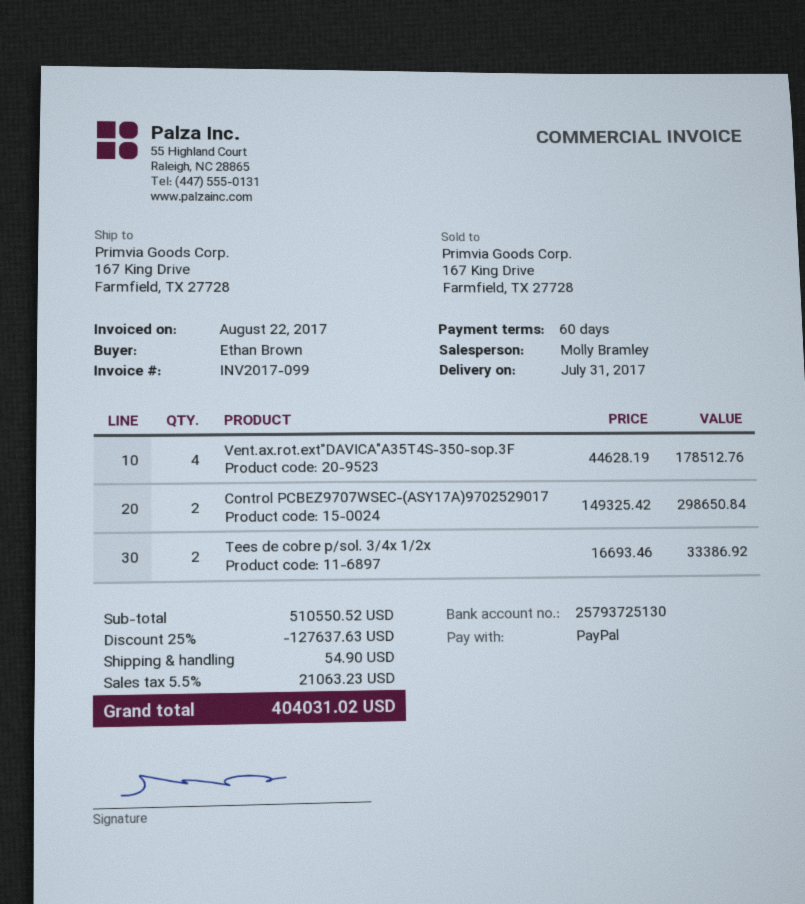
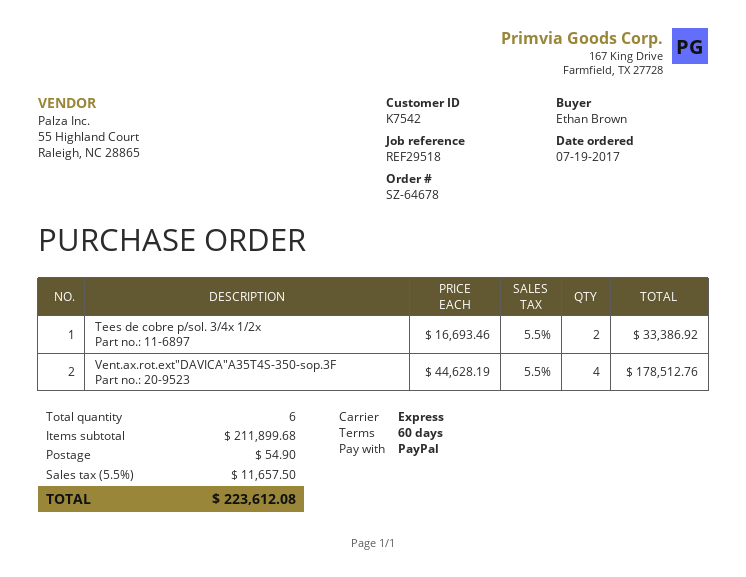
Control PCBEZ9707WSEC-(ASY17A)9702529017: 2 x 149325.42 = 298650.84 -> none
subtotal: 510550.52 -> 211899.68
discount: 25% = 127637.63 -> none
tax: 5.5% = 21063.23 -> 5.5% = 11657.50
total: 404031.02 -> 223612.08

